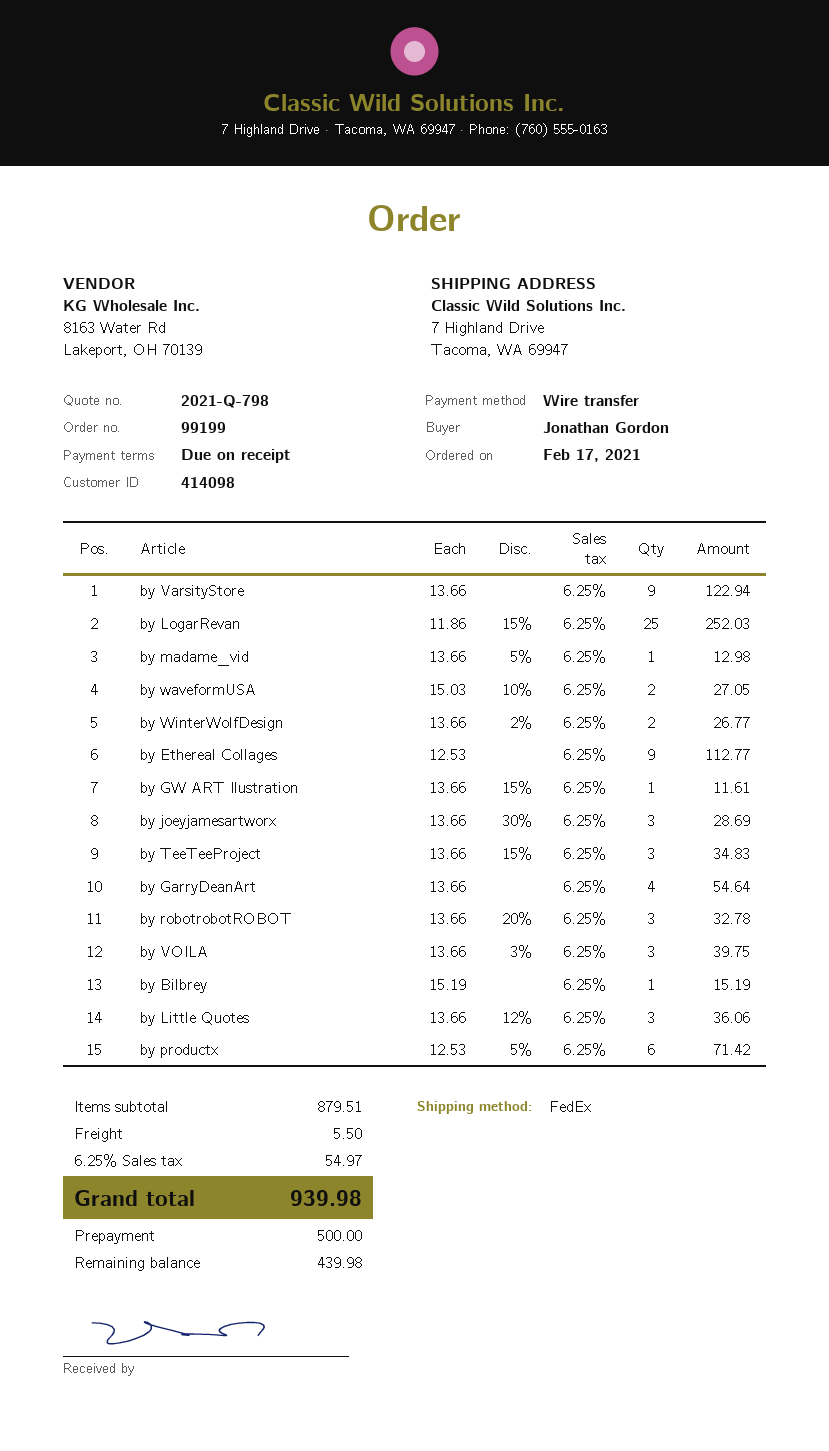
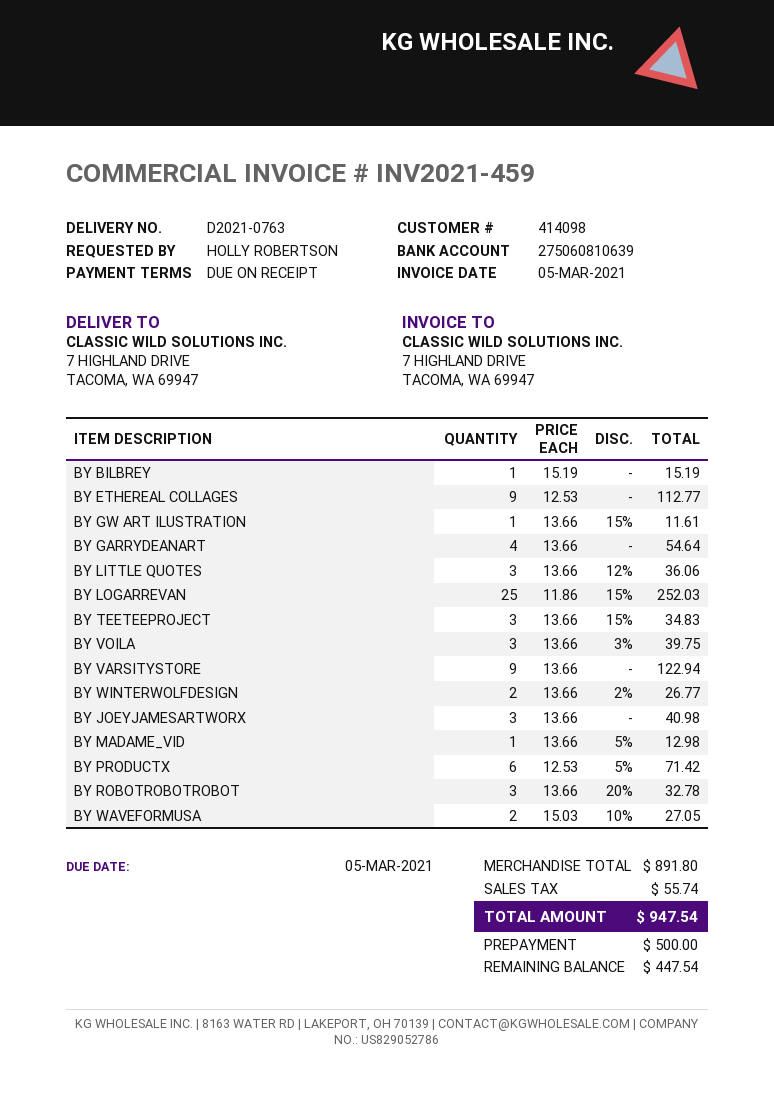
ordered by: Jonathan Gordon -> HOLLY ROBERTSON
by joeyjamesartworx: 3 x 13.66 - 30% = 28.69 -> 3 x 13.66 = 40.98
subtotal: 879.51 -> 891.80
shipping: 5.50 -> none
tax: 54.97 -> 55.74
total: 939.98 -> 947.54
balance: 439.98 -> 447.54

